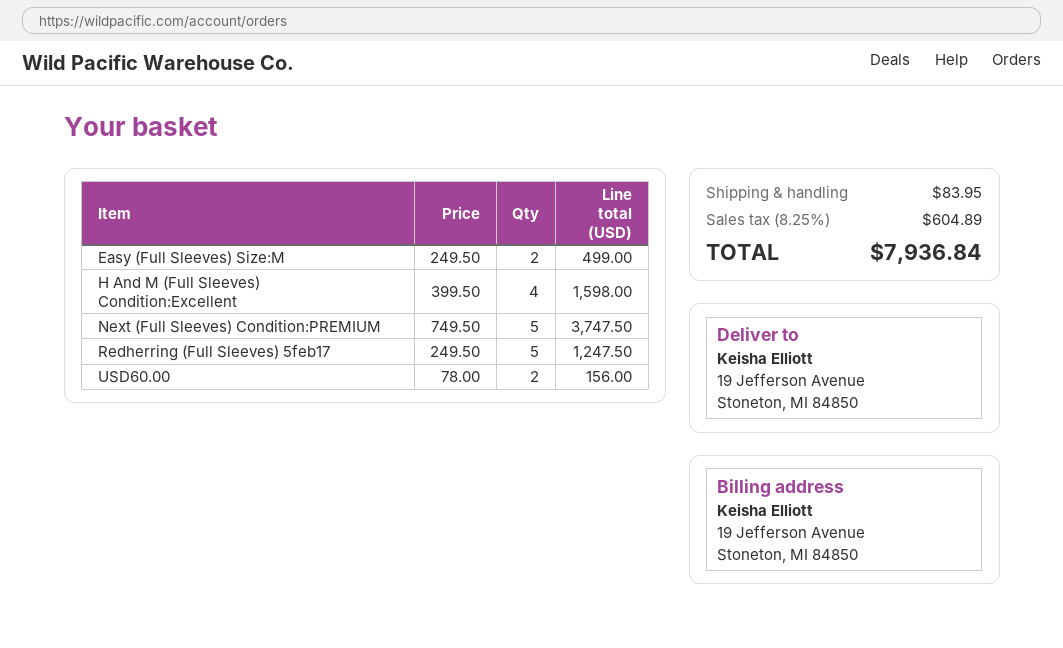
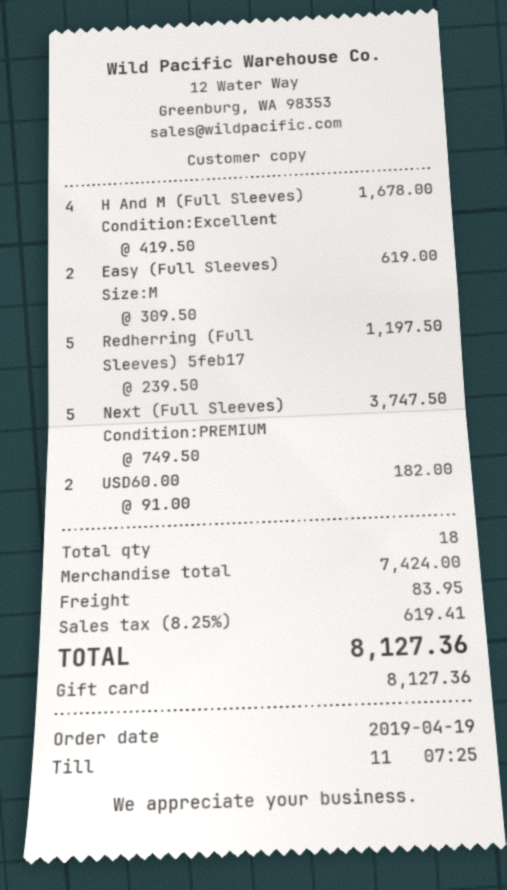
Easy (Full Sleeves) Size:M: 2 x 249.50 = 499.00 -> 2 x 309.50 = 619.00
H And M (Full Sleeves) Condition:Excellent: 4 x 399.50 = 1598.00 -> 4 x 419.50 = 1678.00
Redherring (Full Sleeves) 5feb17: 5 x 249.50 = 1247.50 -> 5 x 239.50 = 1197.50
USD60.00: 2 x 78.00 = 156.00 -> 2 x 91.00 = 182.00
tax: 8.25% = 604.89 -> 8.25% = 619.41
total: 7936.84 -> 8127.36

